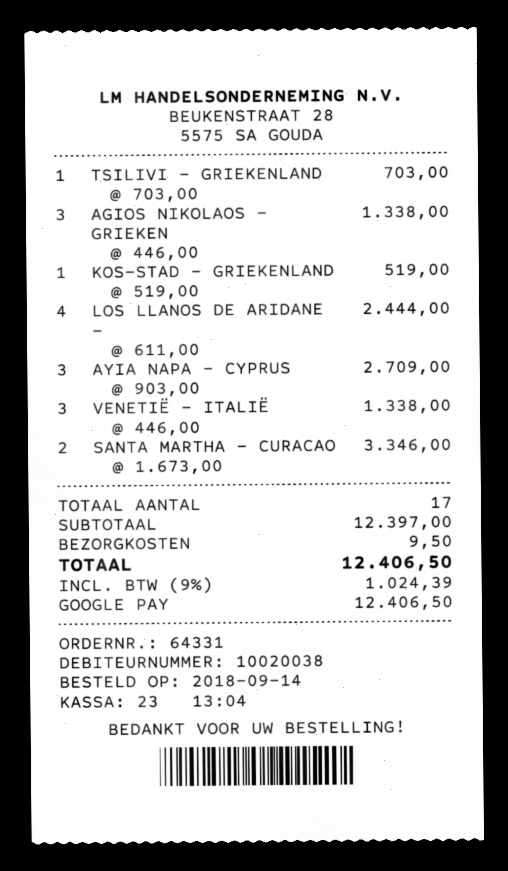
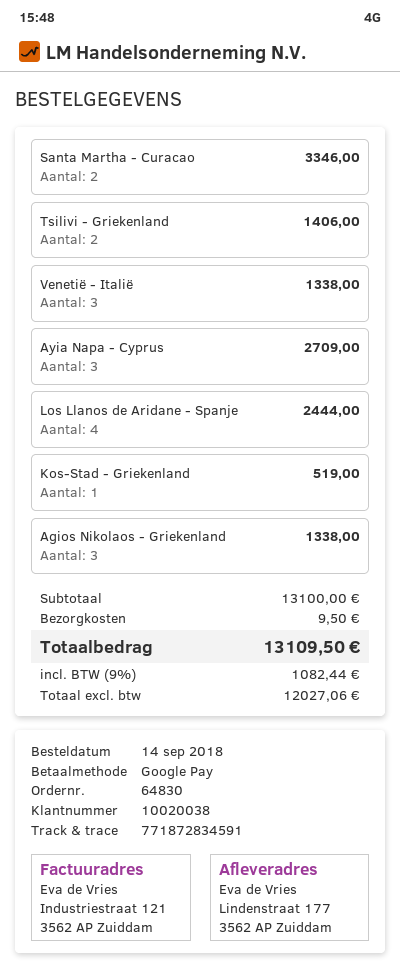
order number: 64331 -> 64830
TSILIVI - GRIEKENLAND: 1 for 703.00 -> 2 for 1406.00
subtotal: 12397.00 -> 13100.00
tax: 9% = 1024.39 -> 9% = 1082.44
total: 12406.50 -> 13109.50

